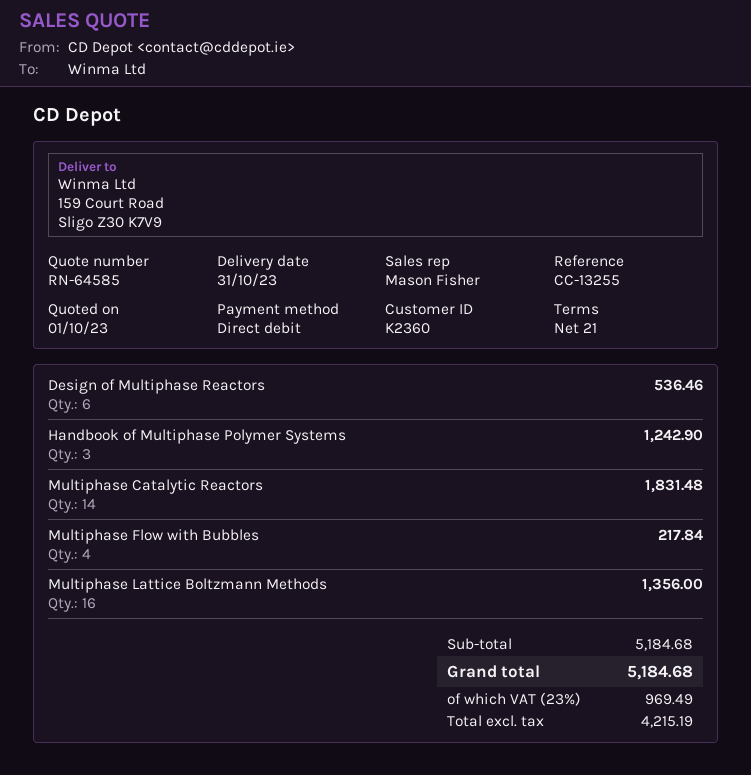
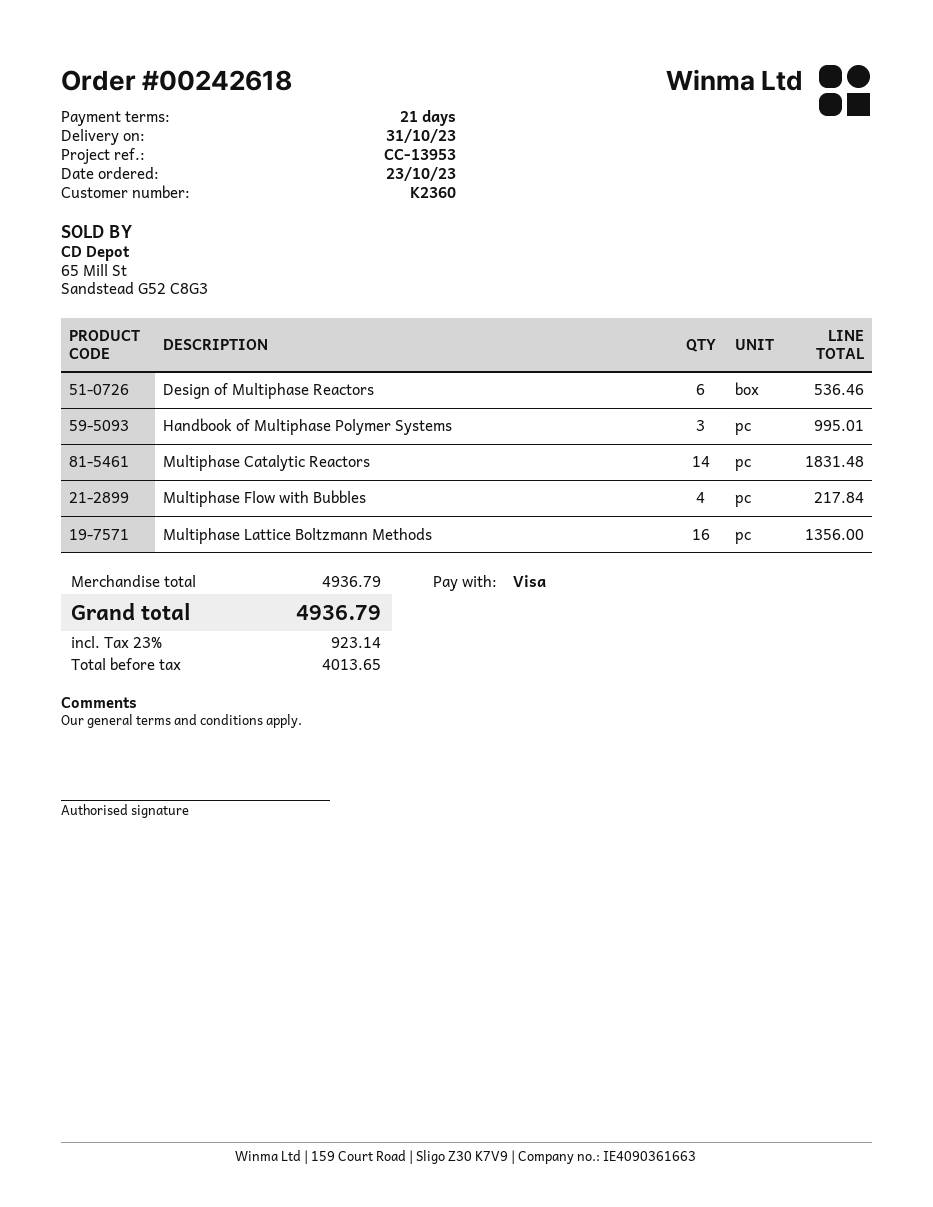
reference: CC-13255 -> CC-13953
payment method: direct debit -> Visa
Handbook of Multiphase Polymer Systems: 3 for 1242.90 -> 3 for 995.01
subtotal: 5184.68 -> 4936.79
net: 4215.19 -> 4013.65
tax: 23% = 969.49 -> 23% = 923.14
total: 5184.68 -> 4936.79

